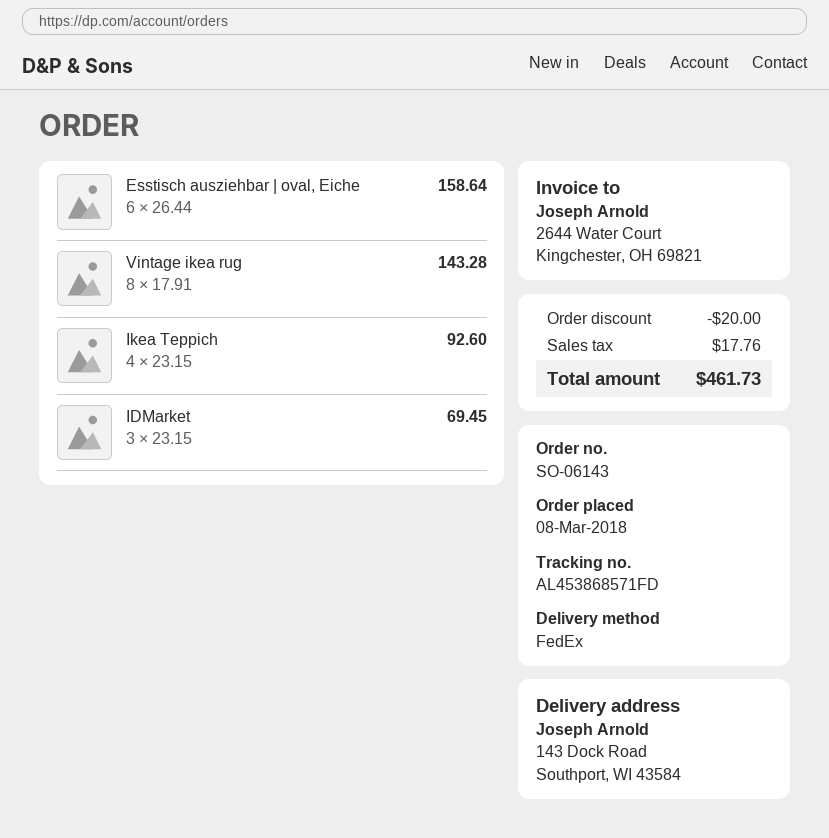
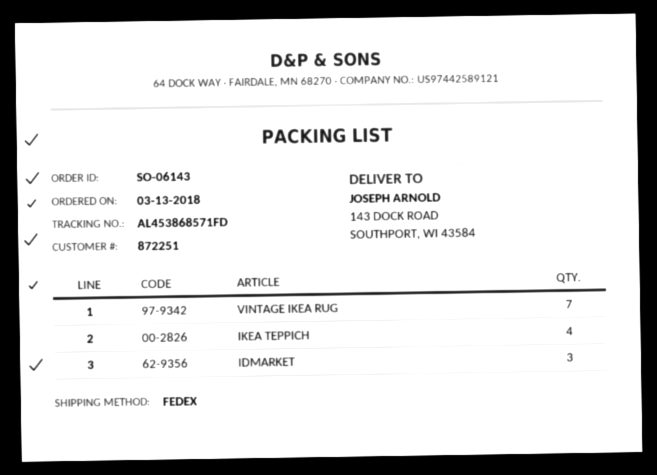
order date: 2018-03-08 -> 2018-03-13
Esstisch ausziehbar | oval, Eiche: 6 -> none
Vintage ikea rug: 8 -> 7

